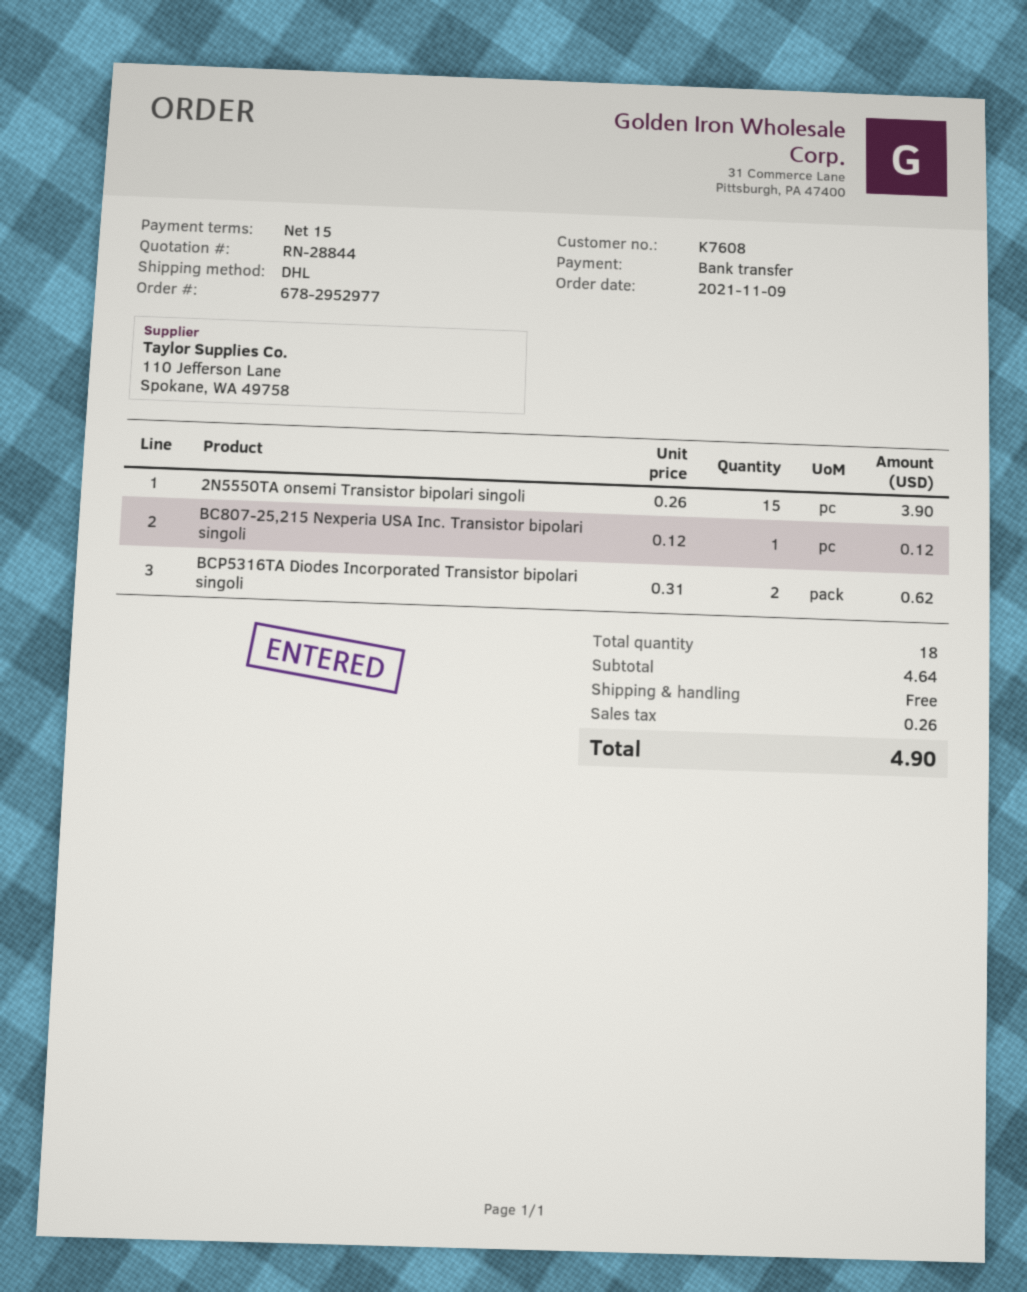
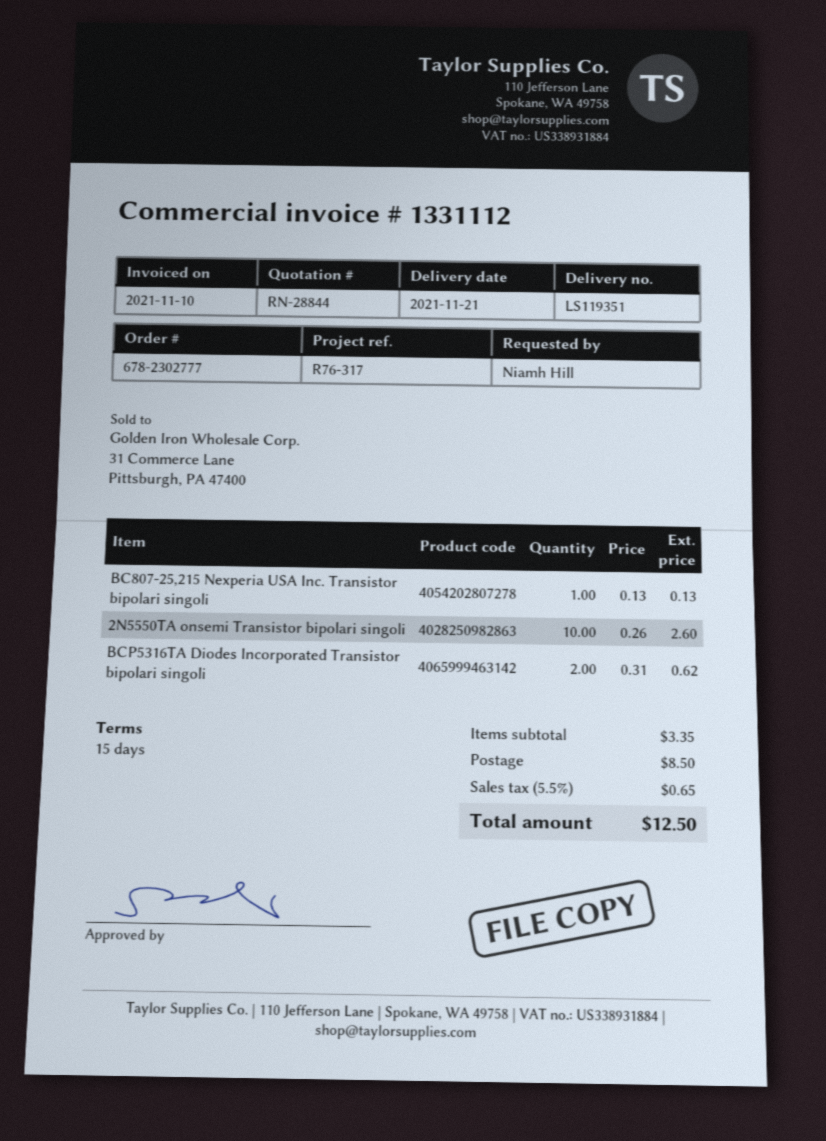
order number: 678-2952977 -> 678-2302777
2N5550TA onsemi Transistor bipolari singoli: 15 x 0.26 = 3.90 -> 10 x 0.26 = 2.60
BC807-25,215 Nexperia USA Inc. Transistor bipolari singoli: 1 x 0.12 = 0.12 -> 1 x 0.13 = 0.13
subtotal: 4.64 -> 3.35
shipping: 0.00 -> 8.50
tax: 0.26 -> 0.65
total: 4.90 -> 12.50

